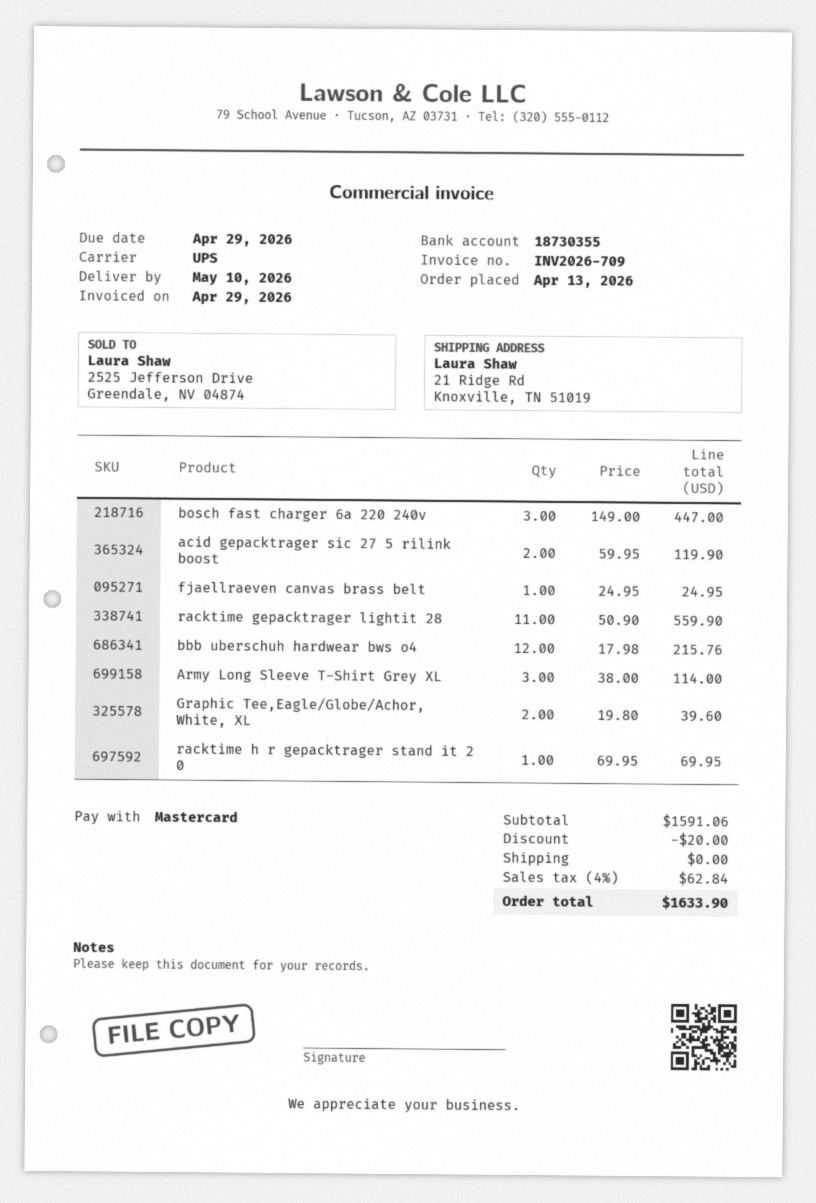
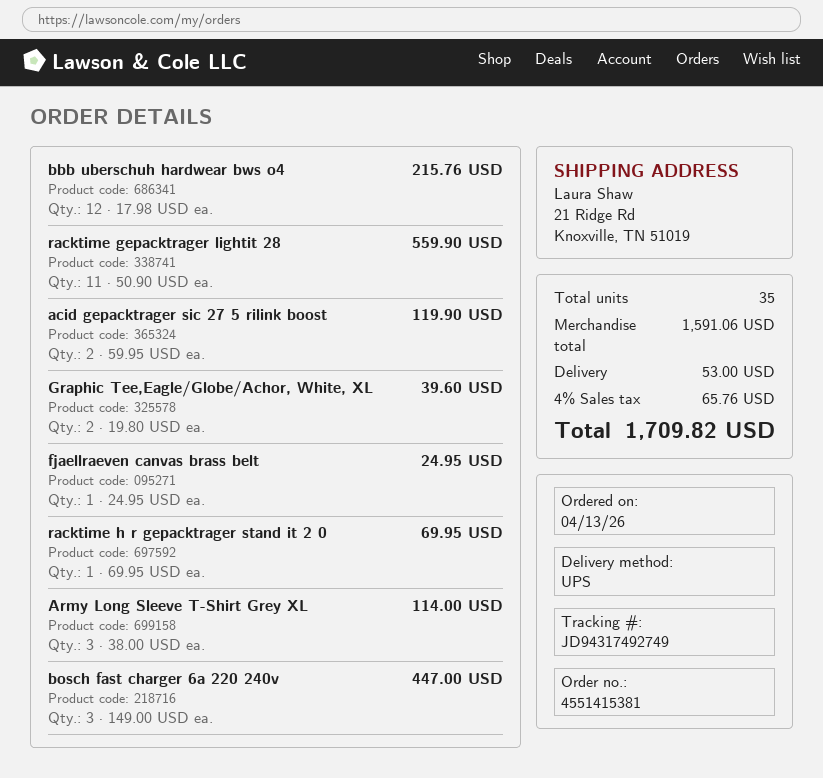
discount: 20.00 -> none
shipping: 0.00 -> 53.00
tax: 4% = 62.84 -> 4% = 65.76
total: 1633.90 -> 1709.82

